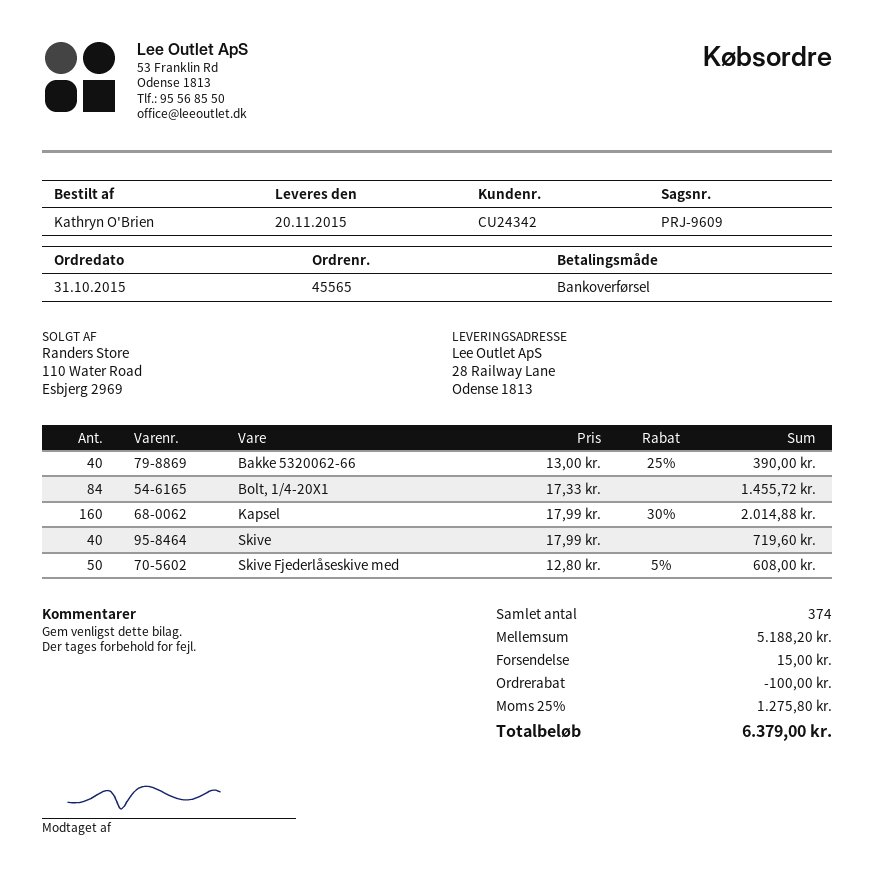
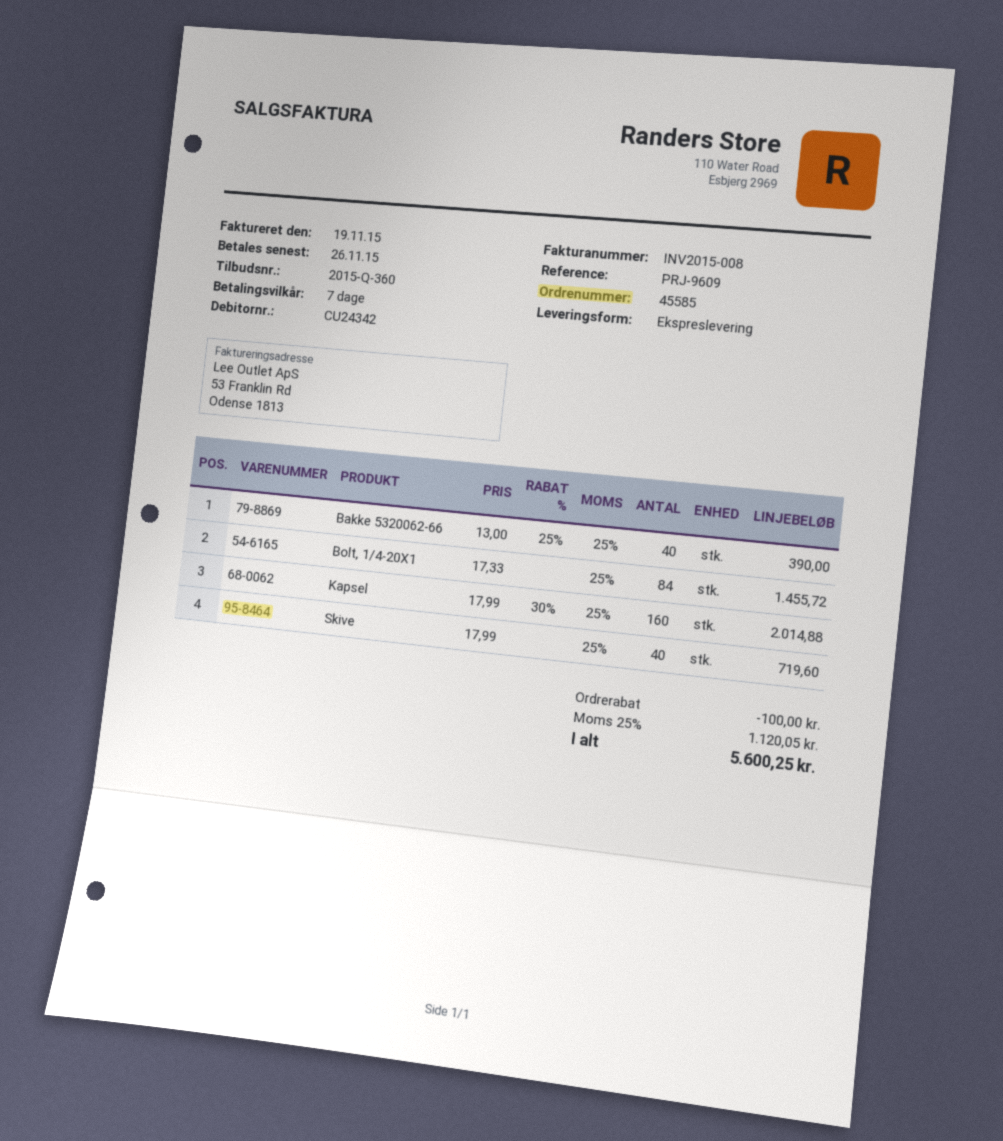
order number: 45565 -> 45585
Skive Fjederlåseskive med: 50 x 12.80 - 5% = 608.00 -> none
shipping: 15.00 -> none
tax: 25% = 1275.80 -> 25% = 1120.05
total: 6379.00 -> 5600.25

